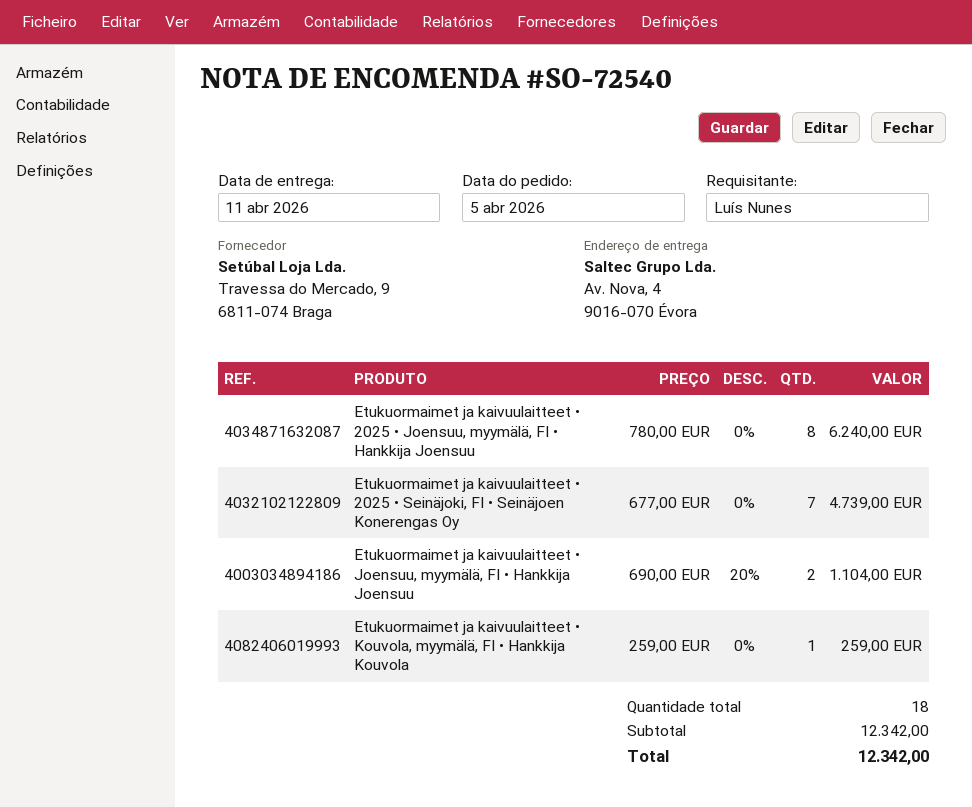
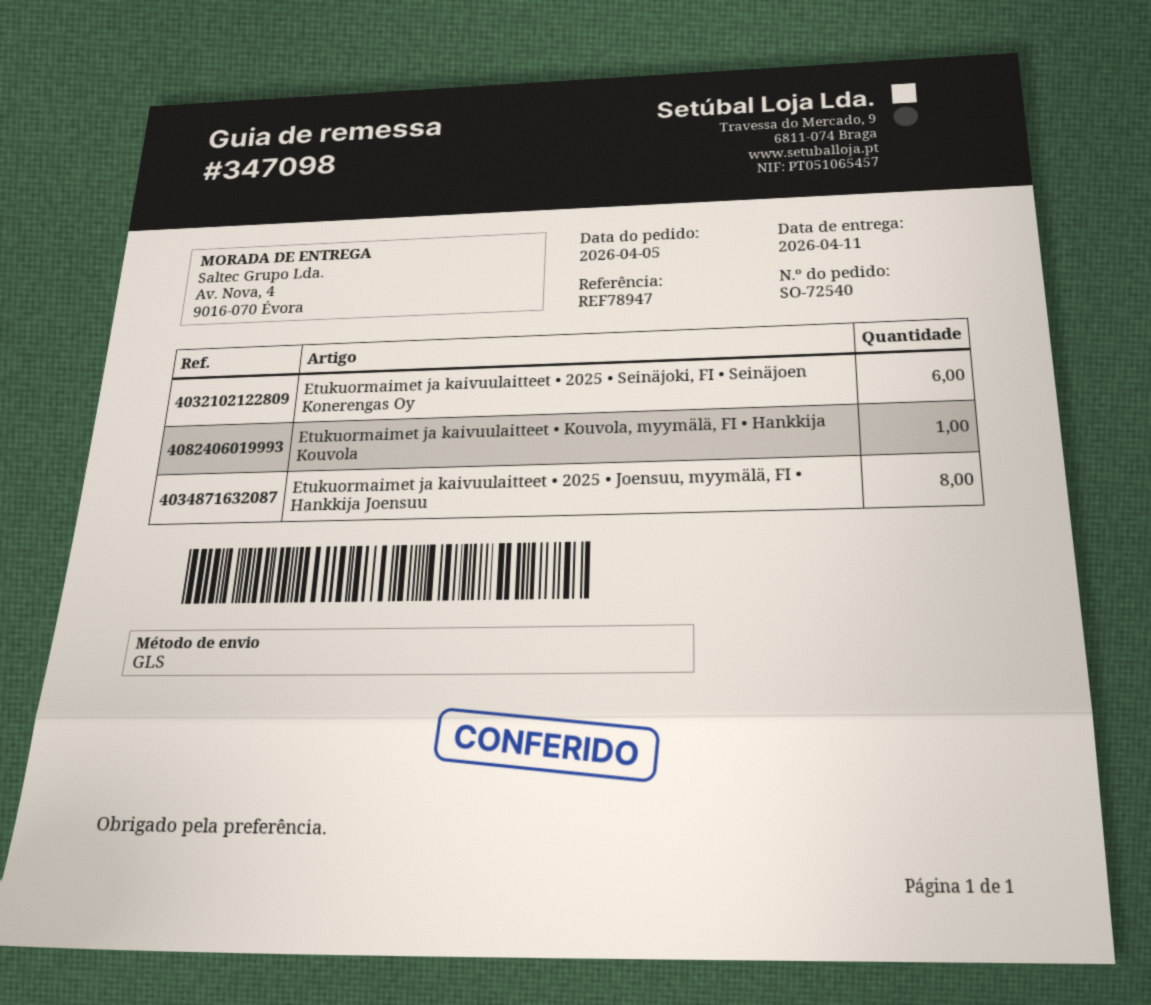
Etukuormaimet ja kaivuulaitteet • 2025 • Seinäjoki, FI • Seinäjoen Konerengas Oy: 7 -> 6
Etukuormaimet ja kaivuulaitteet • Joensuu, myymälä, FI • Hankkija Joensuu: 2 -> none

